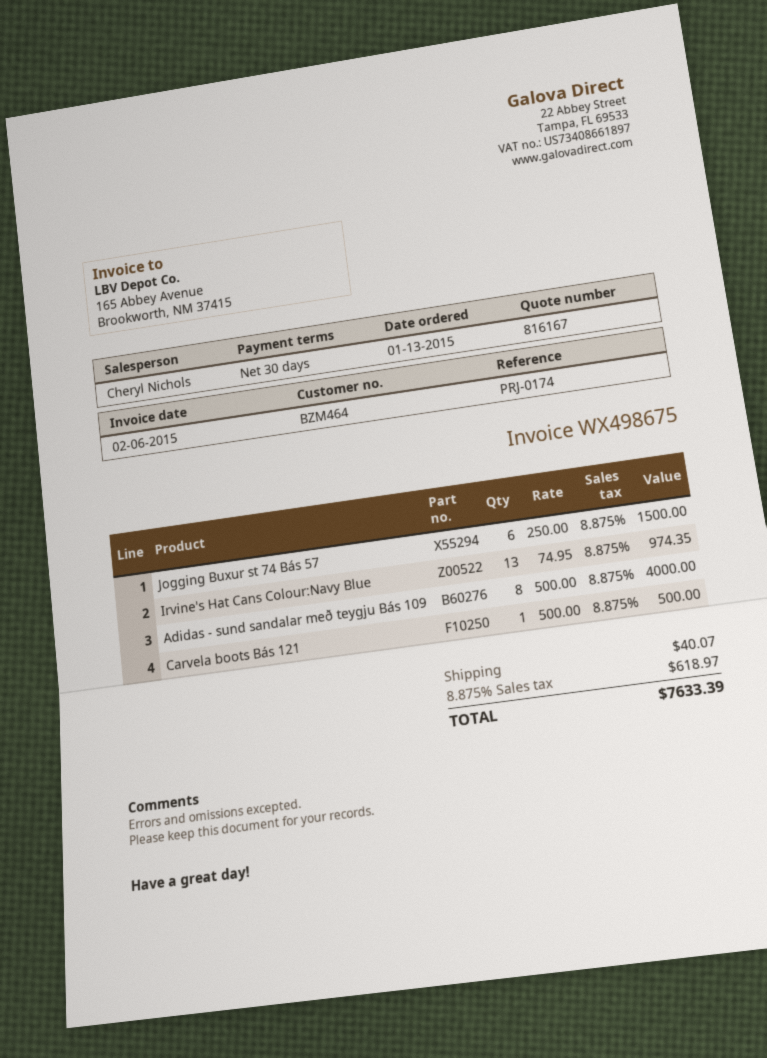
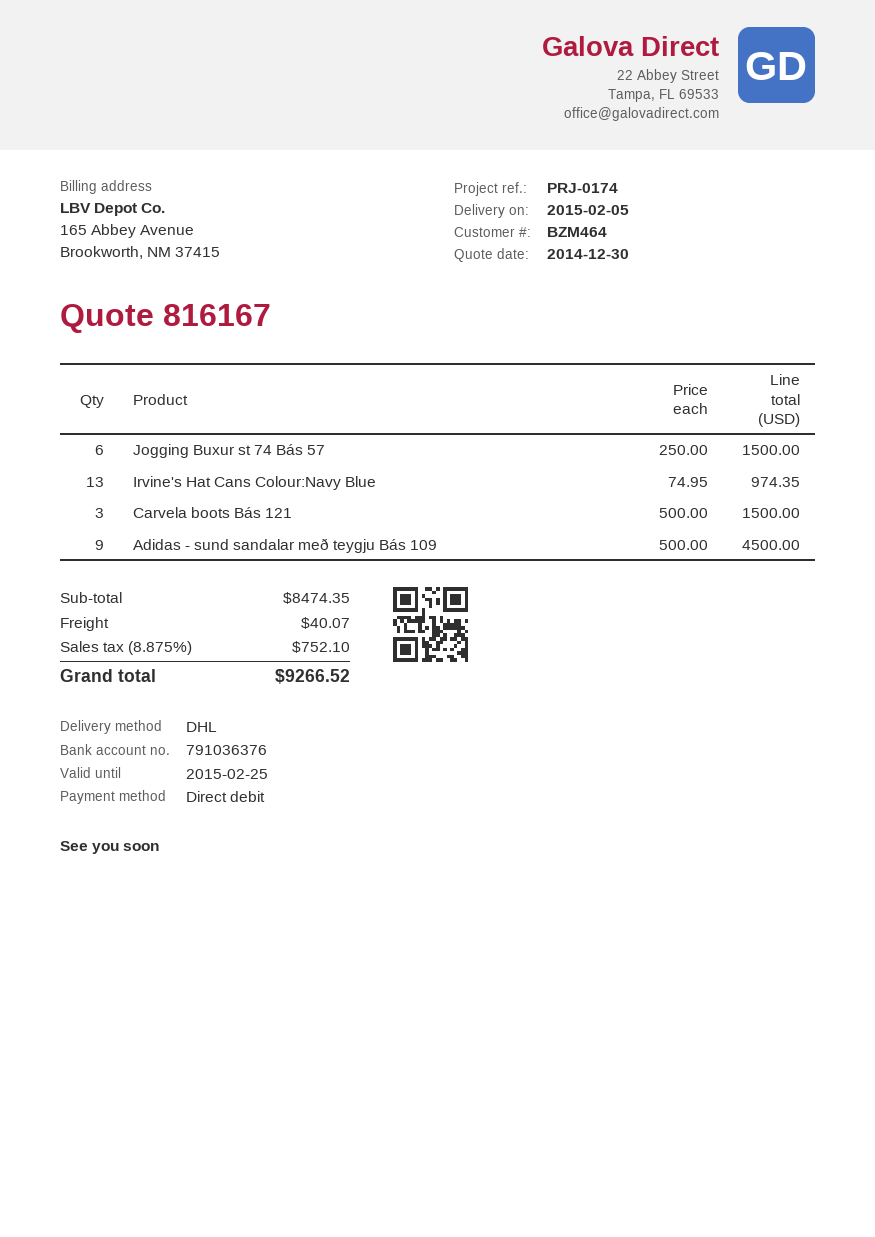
Adidas - sund sandalar með teygju Bás 109: 8 x 500.00 = 4000.00 -> 9 x 500.00 = 4500.00
Carvela boots Bás 121: 1 x 500.00 = 500.00 -> 3 x 500.00 = 1500.00
tax: 8.875% = 618.97 -> 8.875% = 752.10
total: 7633.39 -> 9266.52

